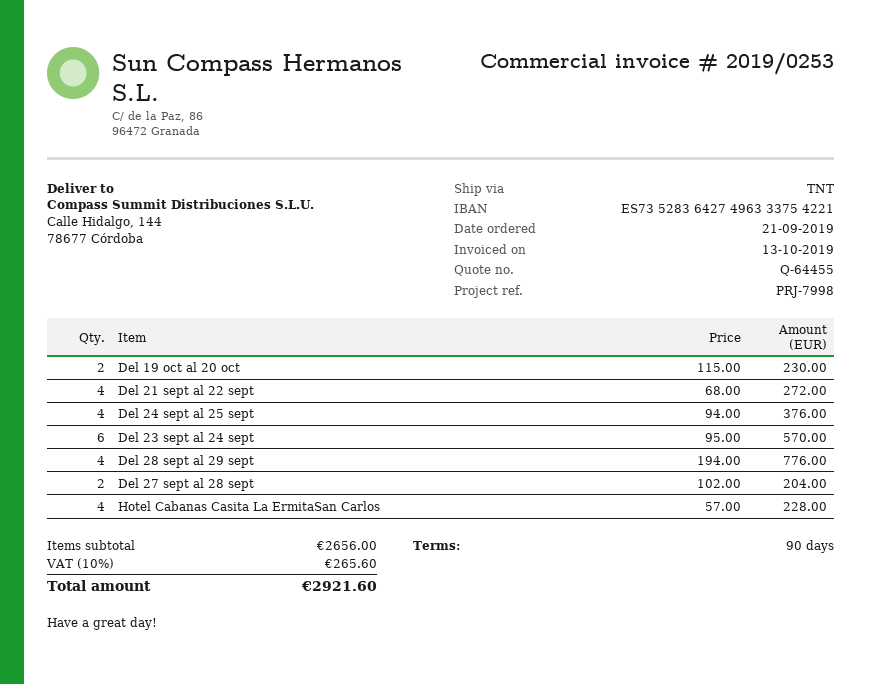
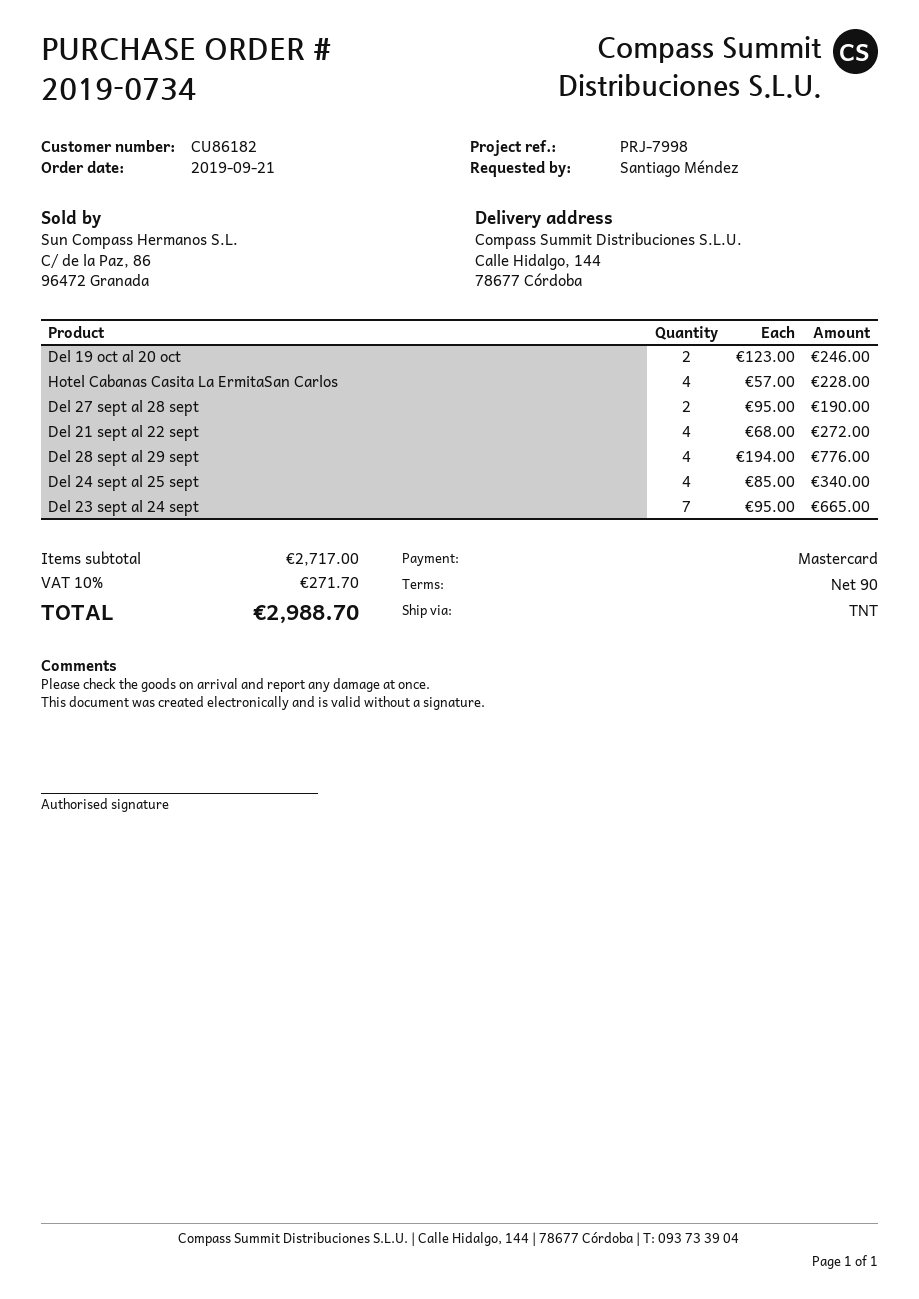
Del 19 oct al 20 oct: 2 x 115.00 = 230.00 -> 2 x 123.00 = 246.00
Del 24 sept al 25 sept: 4 x 94.00 = 376.00 -> 4 x 85.00 = 340.00
Del 23 sept al 24 sept: 6 x 95.00 = 570.00 -> 7 x 95.00 = 665.00
Del 27 sept al 28 sept: 2 x 102.00 = 204.00 -> 2 x 95.00 = 190.00
subtotal: 2656.00 -> 2717.00
tax: 10% = 265.60 -> 10% = 271.70
total: 2921.60 -> 2988.70

